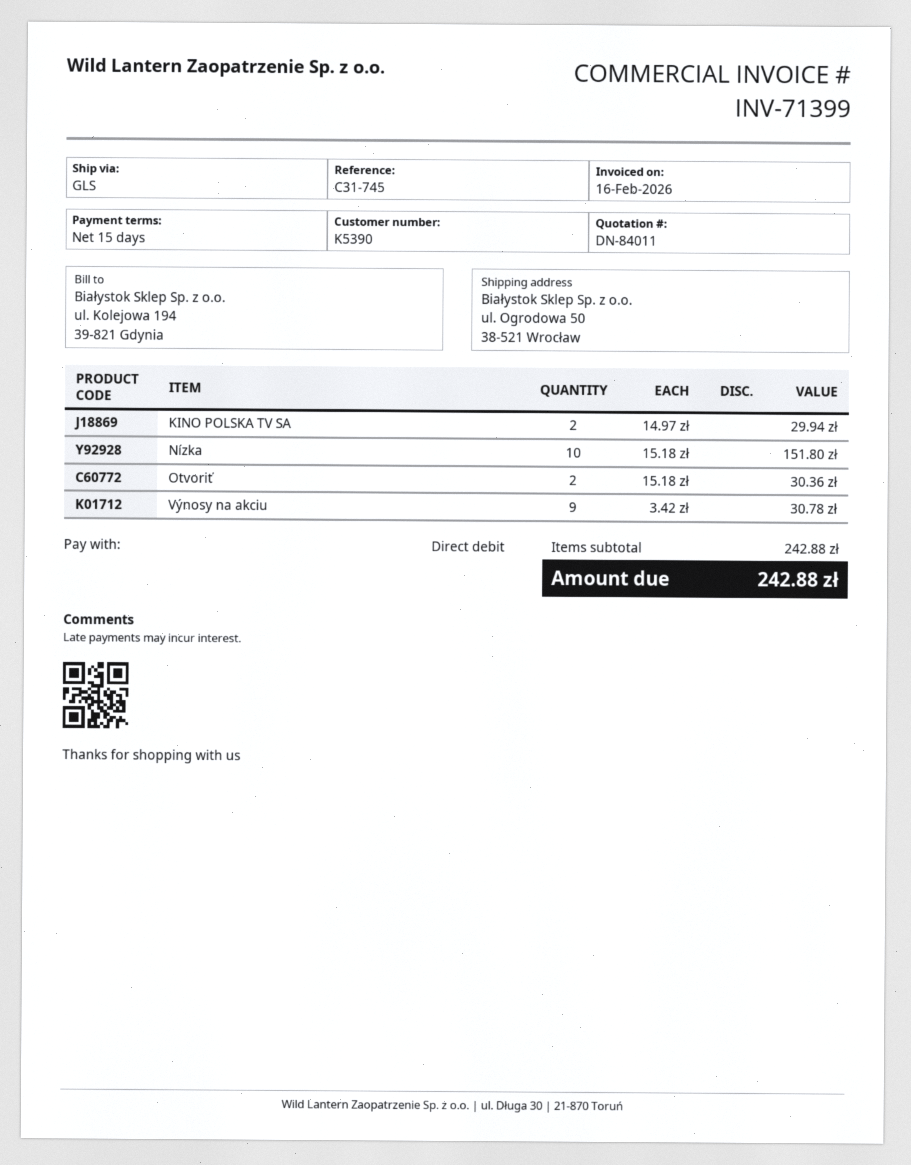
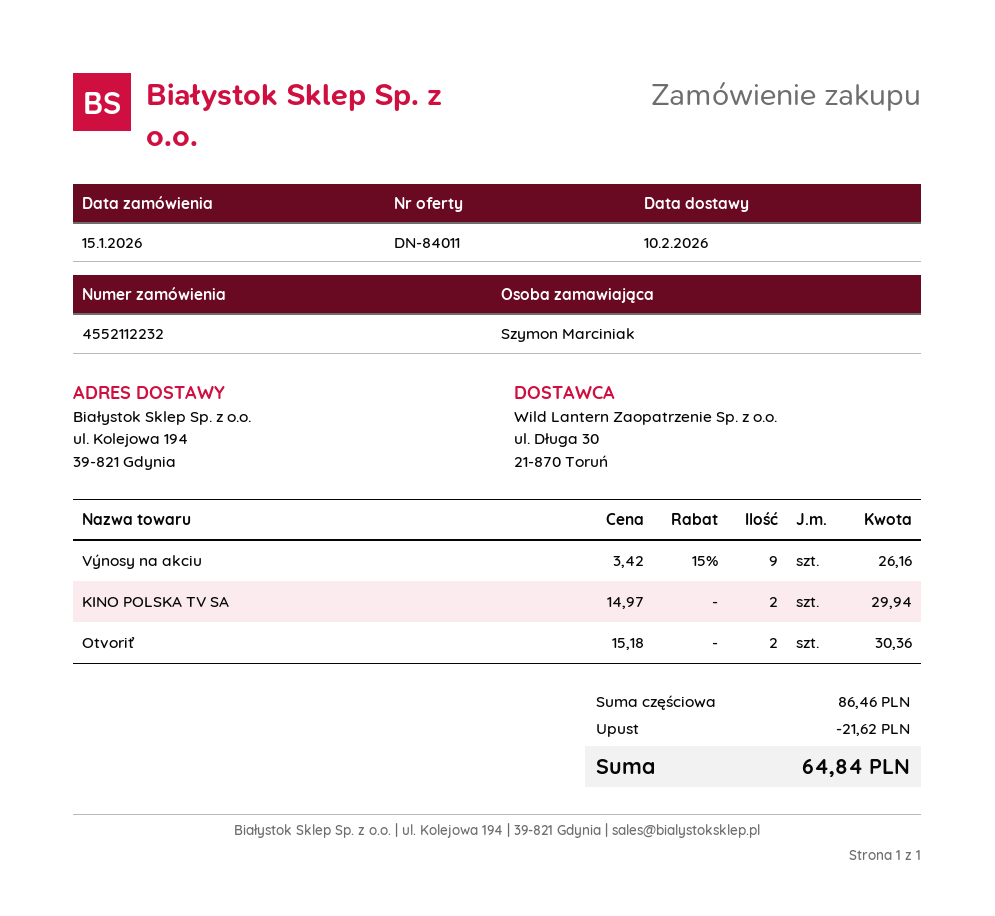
ship to: ul. Ogrodowa 50, 38-521 Wrocław -> ul. Kolejowa 194, 39-821 Gdynia
Nízka: 10 x 15.18 = 151.80 -> none
Výnosy na akciu: 9 x 3.42 = 30.78 -> 9 x 3.42 - 15% = 26.16
subtotal: 242.88 -> 86.46
discount: none -> 21.62
total: 242.88 -> 64.84

